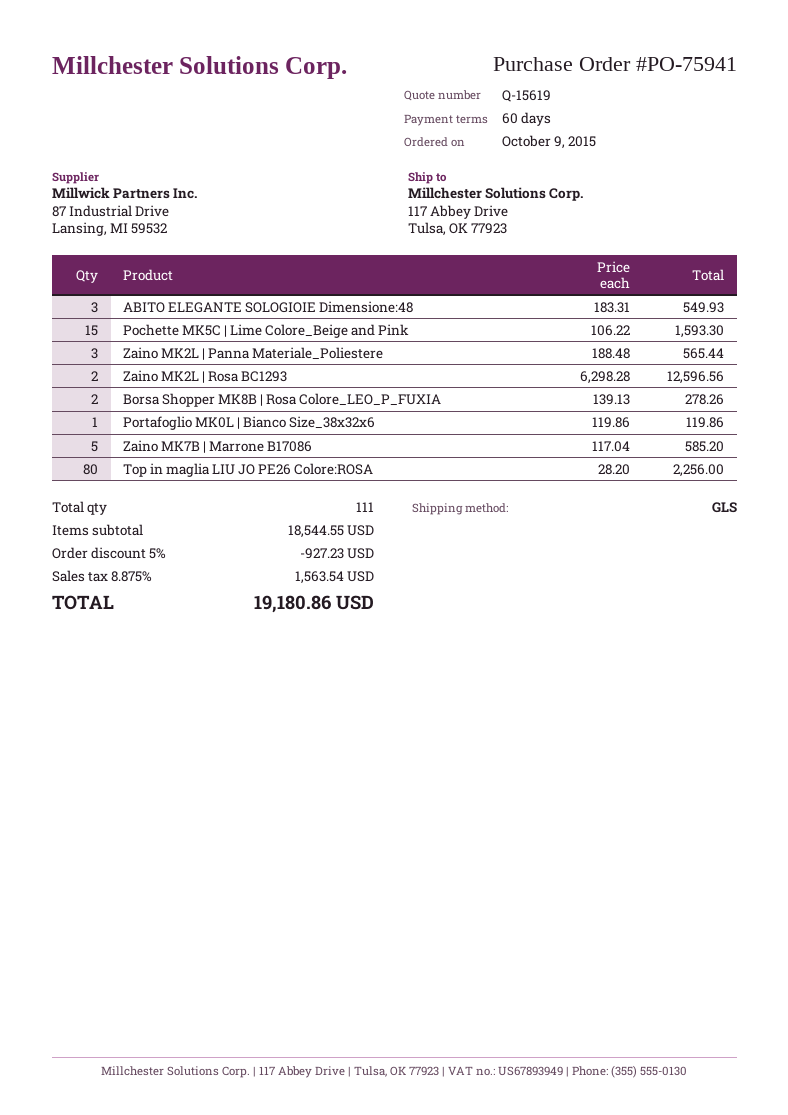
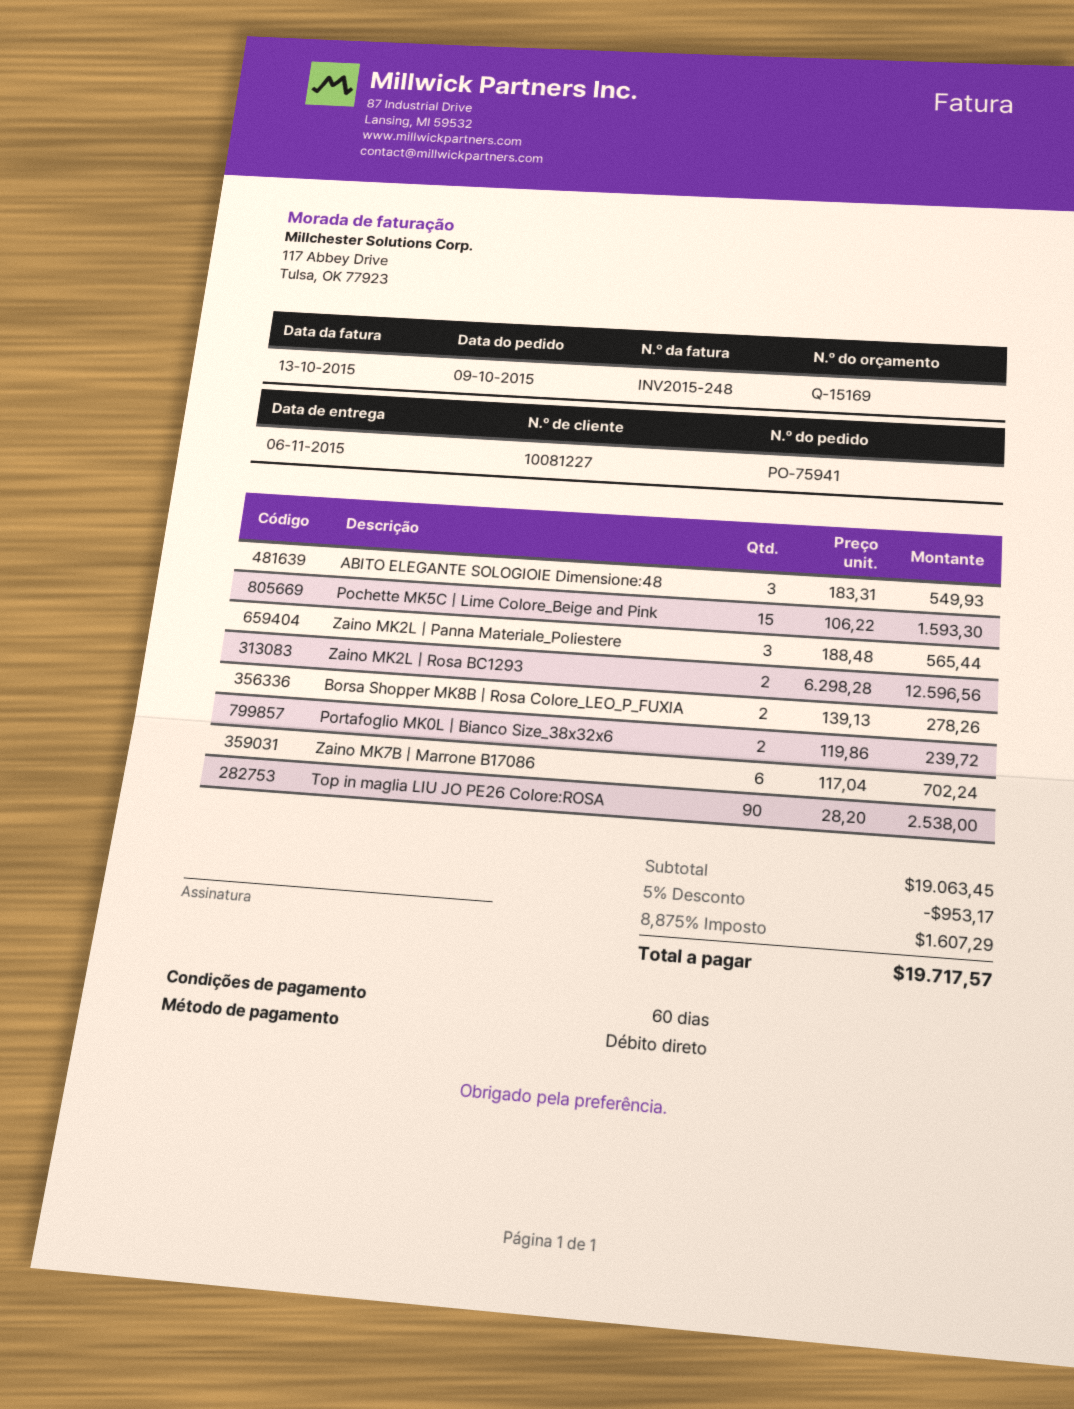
quote number: Q-15619 -> Q-15169
Portafoglio MK0L | Bianco Size_38x32x6: 1 x 119.86 = 119.86 -> 2 x 119.86 = 239.72
Zaino MK7B | Marrone B17086: 5 x 117.04 = 585.20 -> 6 x 117.04 = 702.24
Top in maglia LIU JO PE26 Colore:ROSA: 80 x 28.20 = 2256.00 -> 90 x 28.20 = 2538.00
subtotal: 18544.55 -> 19063.45
discount: 5% = 927.23 -> 5% = 953.17
tax: 8.875% = 1563.54 -> 8.875% = 1607.29
total: 19180.86 -> 19717.57

